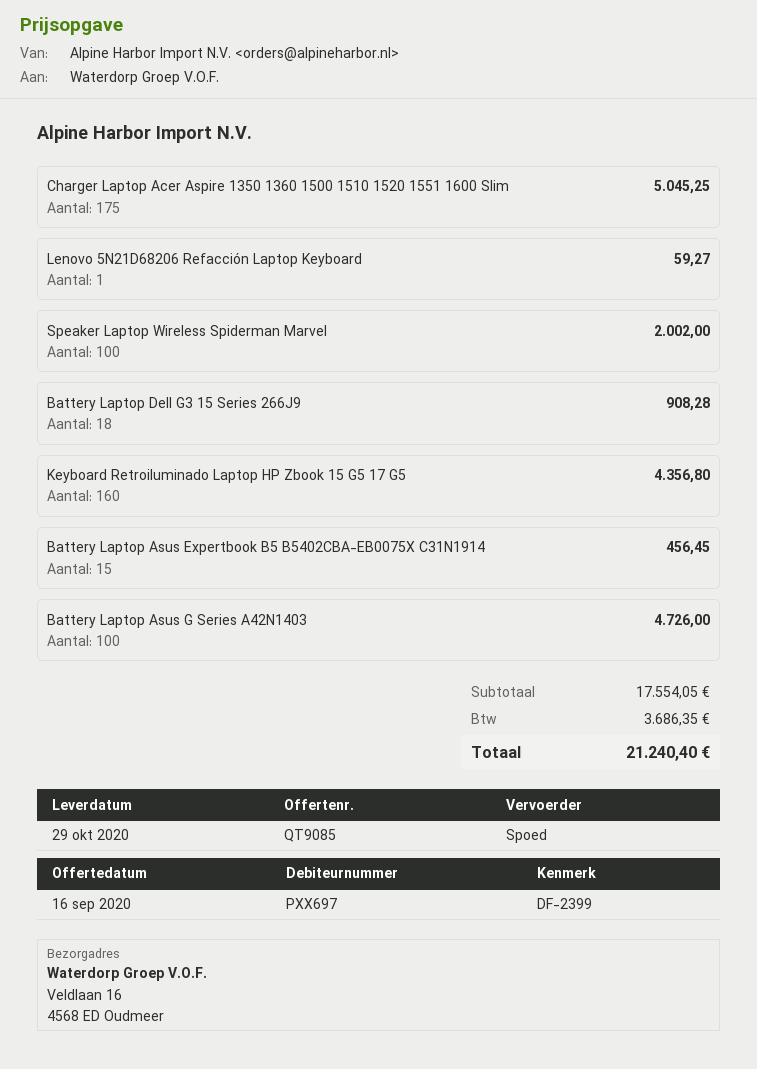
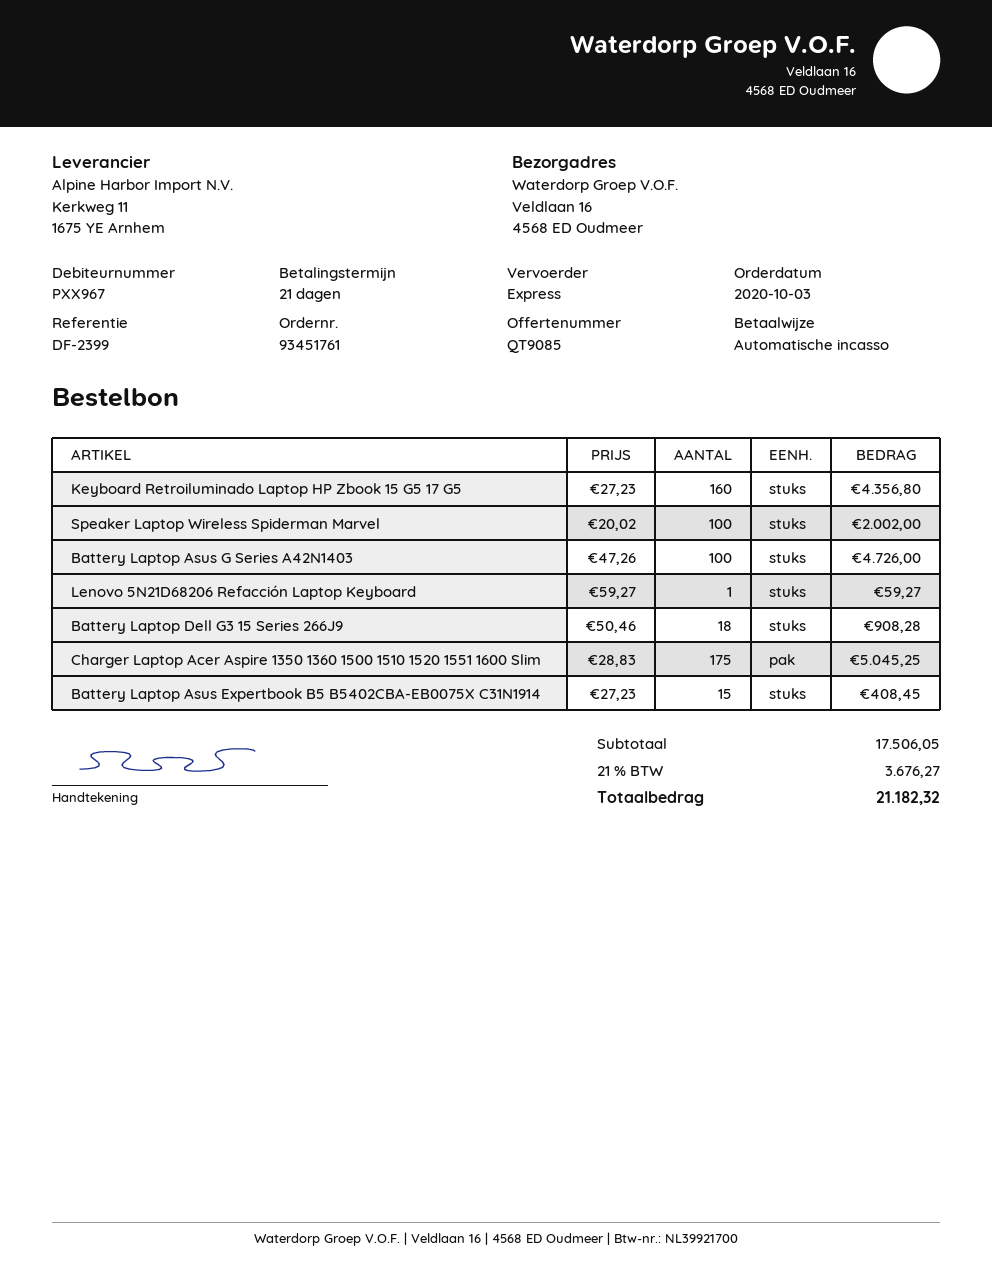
customer number: PXX697 -> PXX967
Battery Laptop Asus Expertbook B5 B5402CBA-EB0075X C31N1914: 15 for 456.45 -> 15 for 408.45
subtotal: 17554.05 -> 17506.05
tax: 3686.35 -> 3676.27
total: 21240.40 -> 21182.32

